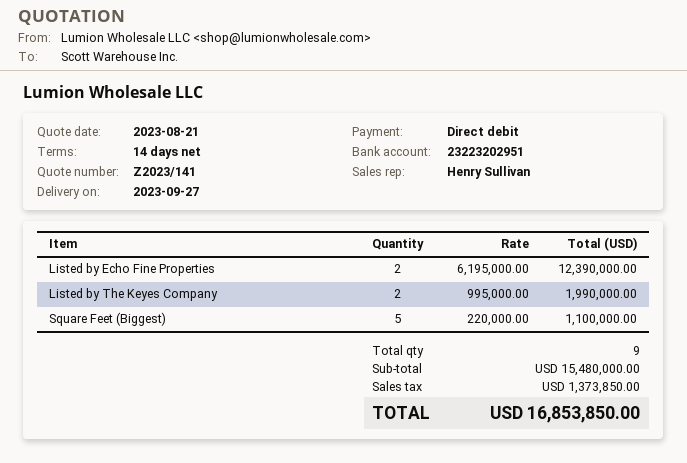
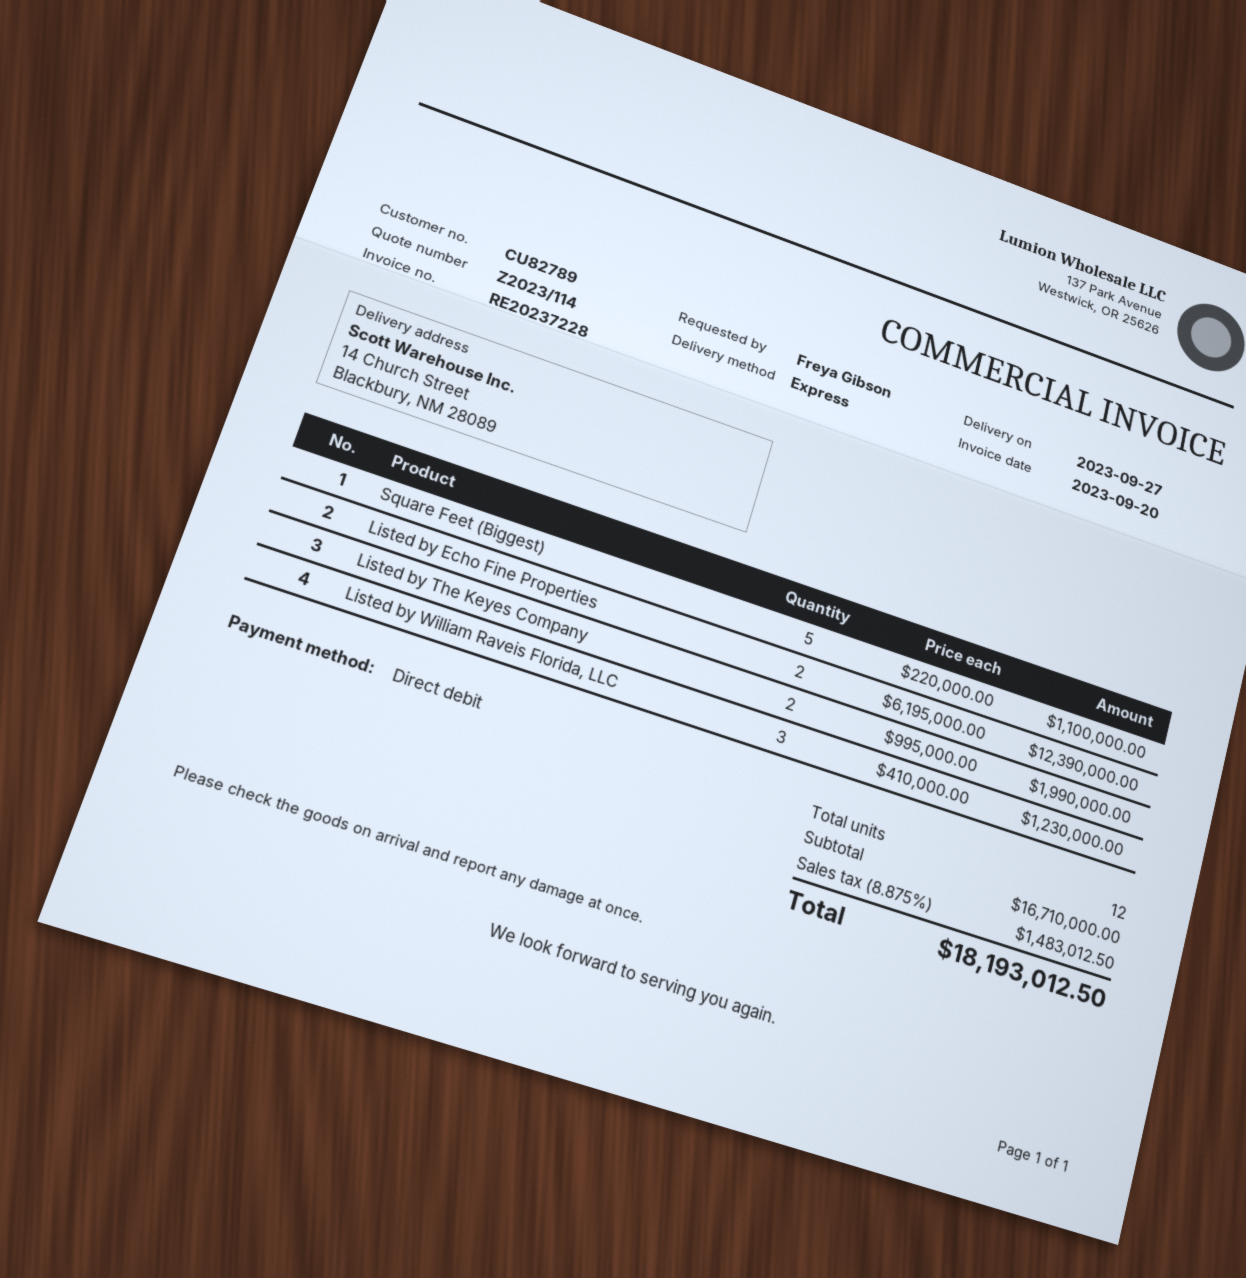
quote number: Z2023/141 -> Z2023/114
Listed by William Raveis Florida, LLC: none -> 3 x 410000.00 = 1230000.00
total quantity: 9 -> 12
subtotal: 15480000.00 -> 16710000.00
tax: 1373850.00 -> 1483012.50
total: 16853850.00 -> 18193012.50

